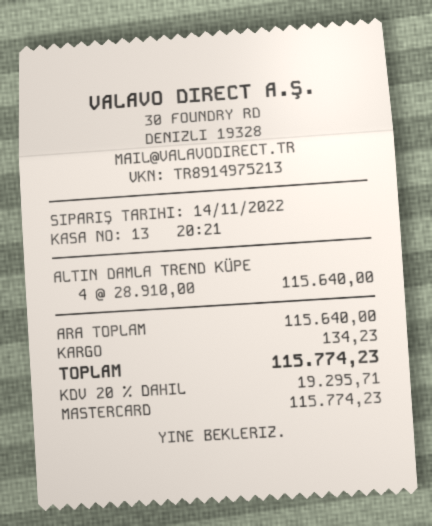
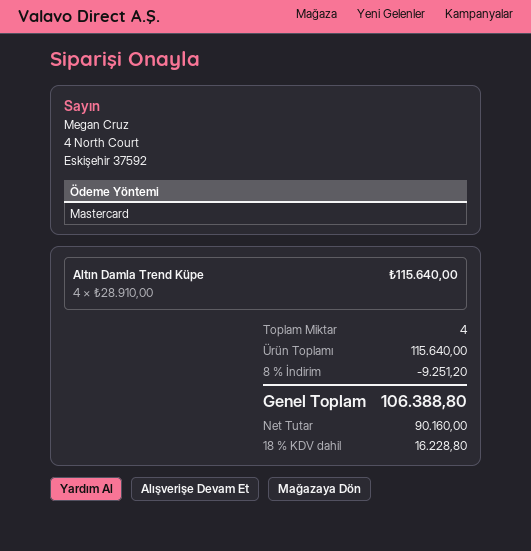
discount: none -> 8% = 9251.20
shipping: 134.23 -> none
tax: 20% = 19295.71 -> 18% = 16228.80
total: 115774.23 -> 106388.80

